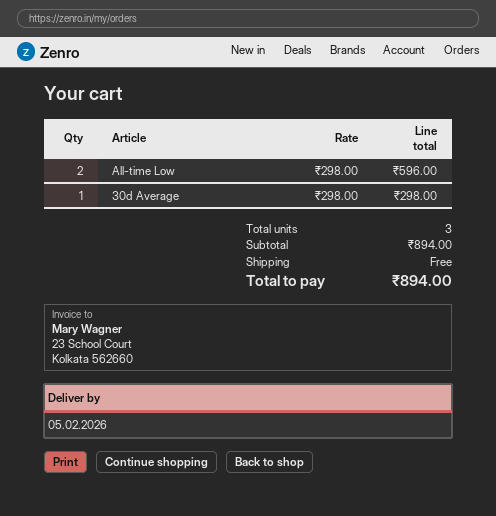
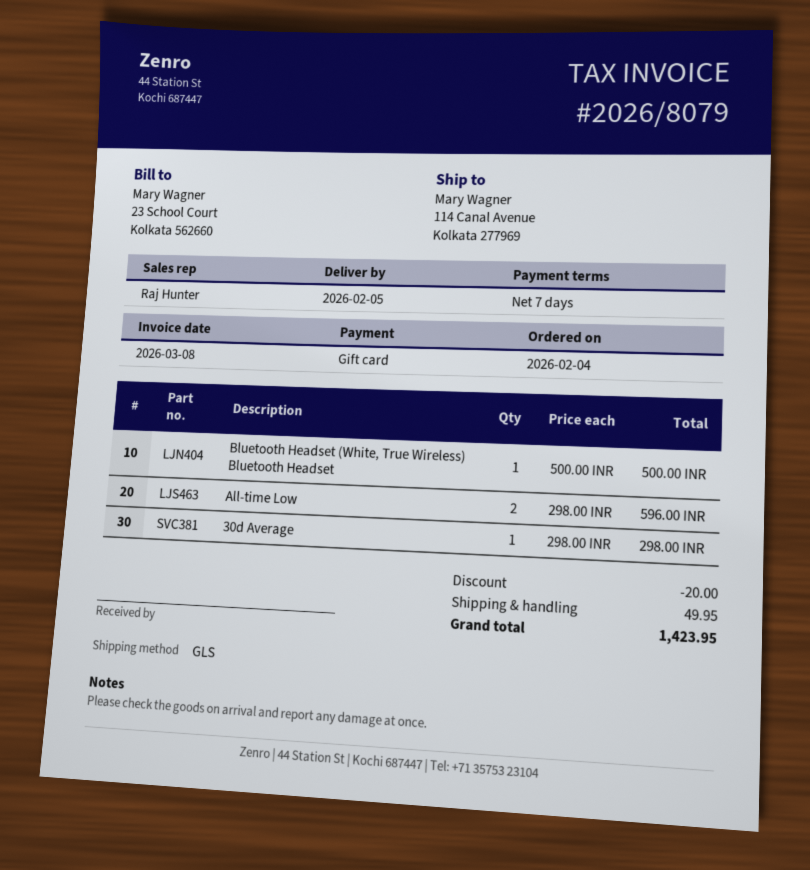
Bluetooth Headset (White, True Wireless) Bluetooth Headset: none -> 1 x 500.00 = 500.00
discount: none -> 20.00
shipping: 0.00 -> 49.95
total: 894.00 -> 1423.95

